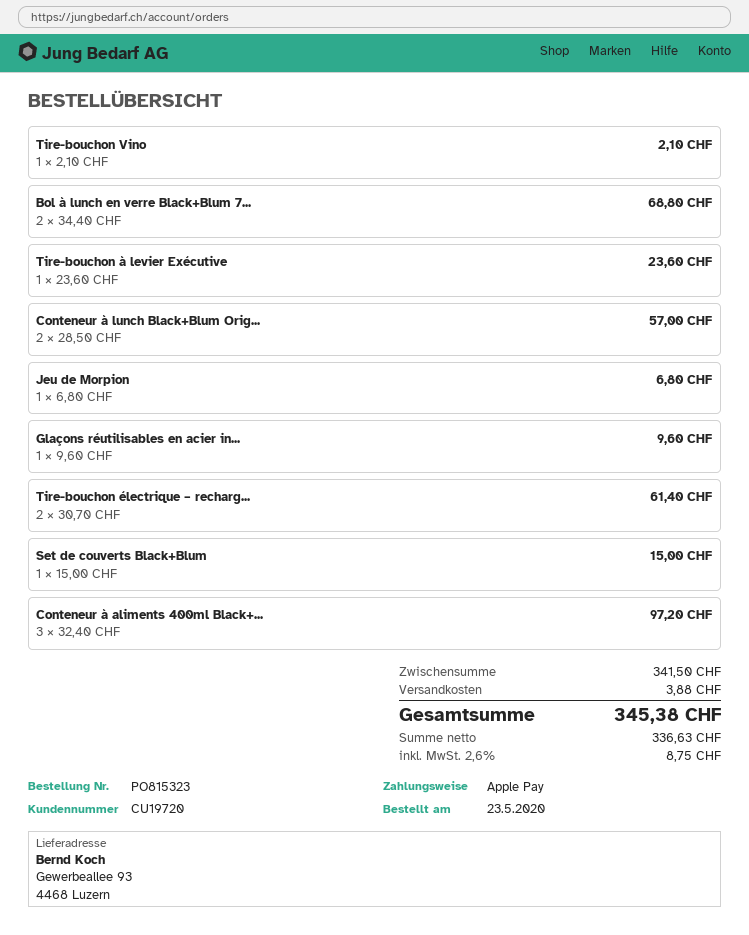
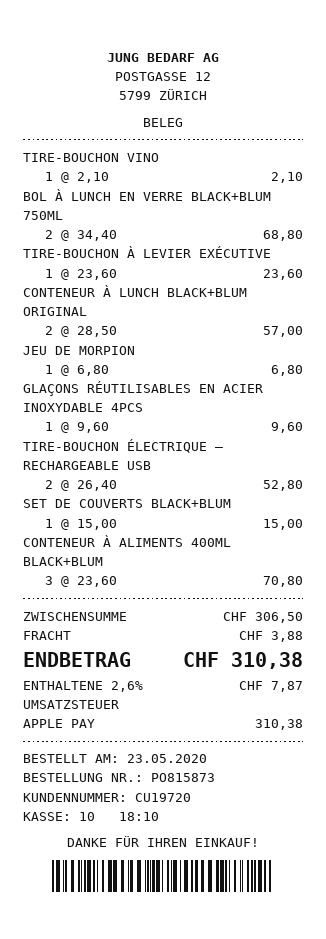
order number: PO815323 -> PO815873
Tire-bouchon électrique – recharg...: 2 x 30.70 = 61.40 -> 2 x 26.40 = 52.80
Conteneur à aliments 400ml Black+...: 3 x 32.40 = 97.20 -> 3 x 23.60 = 70.80
subtotal: 341.50 -> 306.50
tax: 2.6% = 8.75 -> 2.6% = 7.87
total: 345.38 -> 310.38

